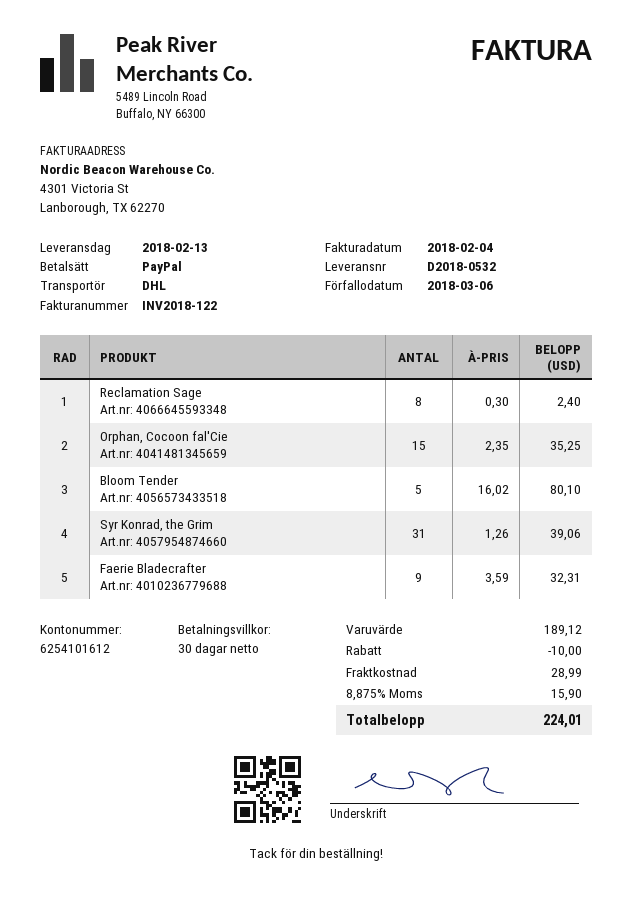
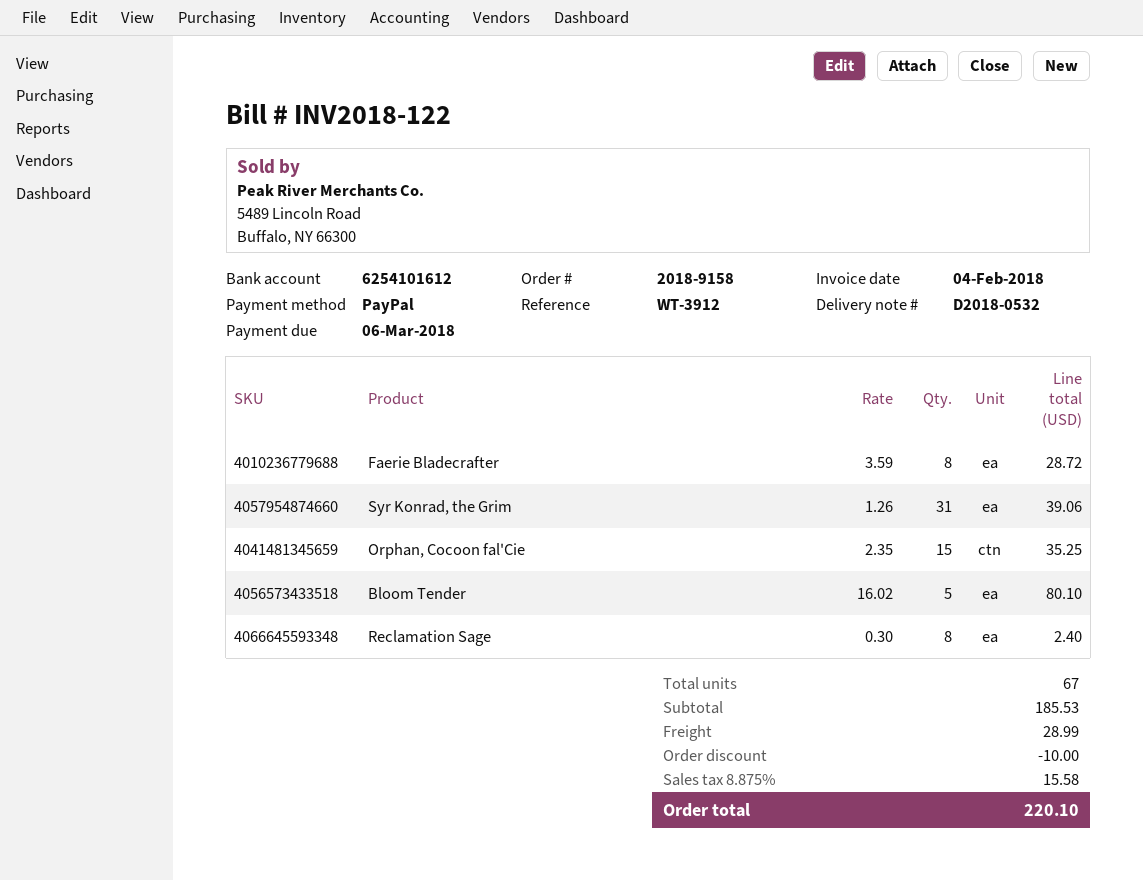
Faerie Bladecrafter: 9 x 3.59 = 32.31 -> 8 x 3.59 = 28.72
subtotal: 189.12 -> 185.53
tax: 8.875% = 15.90 -> 8.875% = 15.58
total: 224.01 -> 220.10

